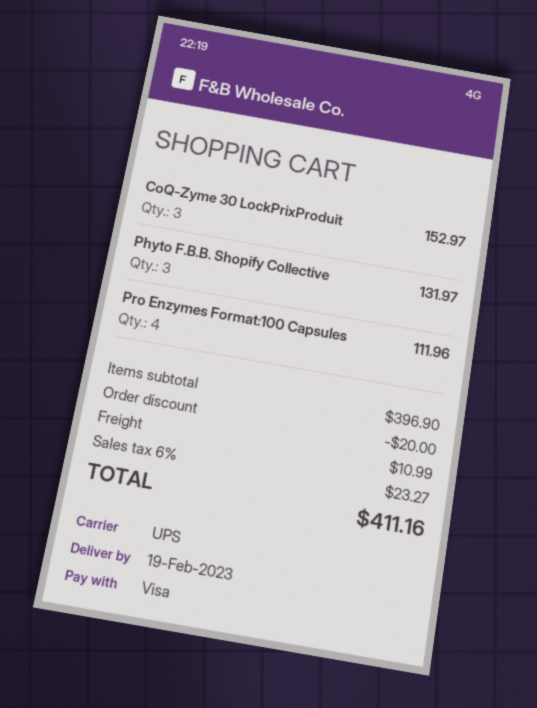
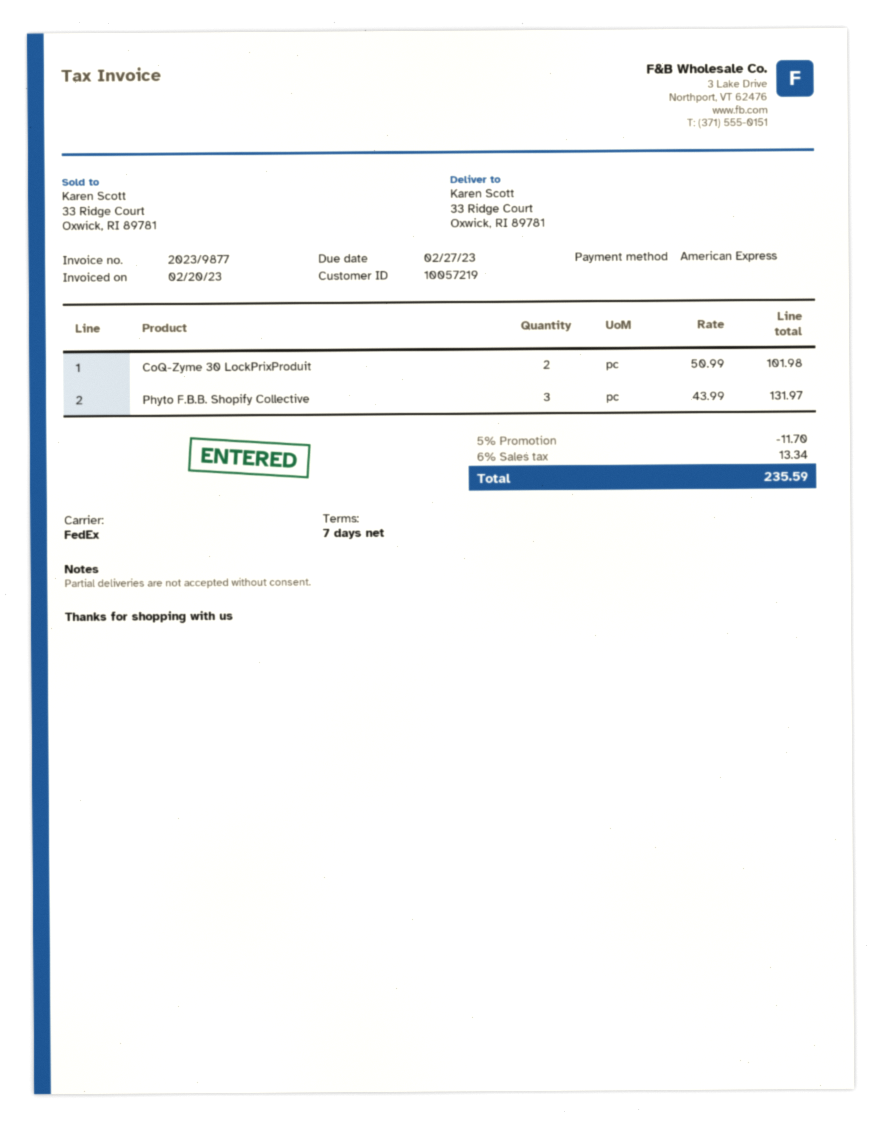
payment method: Visa -> American Express
shipping method: UPS -> FedEx
CoQ-Zyme 30 LockPrixProduit: 3 for 152.97 -> 2 for 101.98
Pro Enzymes Format:100 Capsules: 4 for 111.96 -> none
discount: 20.00 -> 11.70
shipping: 10.99 -> none
tax: 6% = 23.27 -> 6% = 13.34
total: 411.16 -> 235.59

